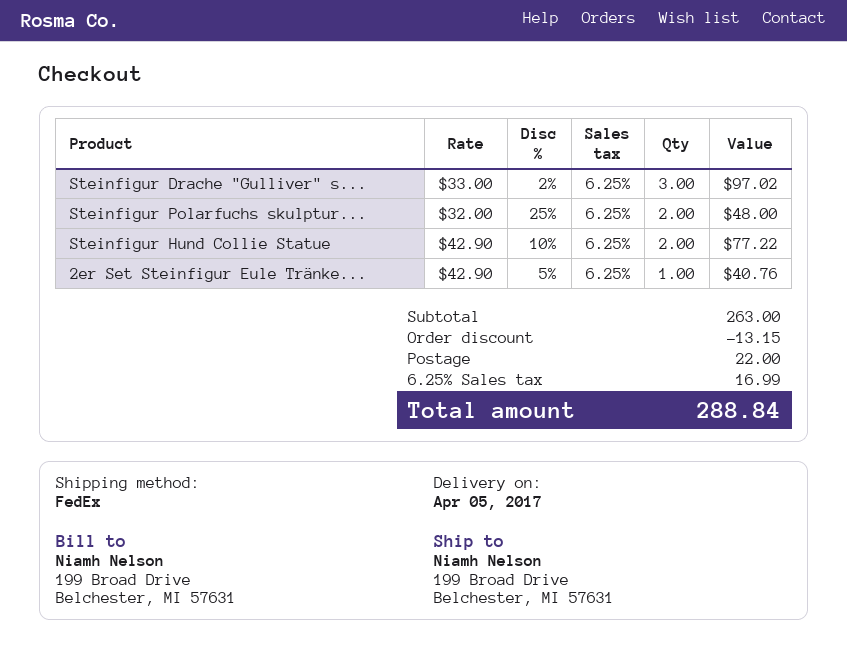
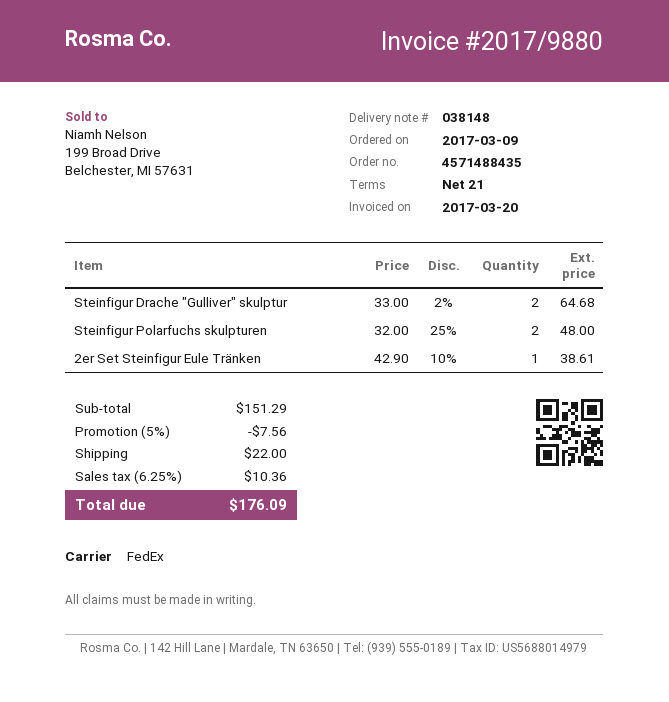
Steinfigur Drache "Gulliver" s...: 3 x 33.00 - 2% = 97.02 -> 2 x 33.00 - 2% = 64.68
Steinfigur Hund Collie Statue: 2 x 42.90 - 10% = 77.22 -> none
2er Set Steinfigur Eule Tränke...: 1 x 42.90 - 5% = 40.76 -> 1 x 42.90 - 10% = 38.61
subtotal: 263.00 -> 151.29
discount: 13.15 -> 7.56
tax: 6.25% = 16.99 -> 6.25% = 10.36
total: 288.84 -> 176.09

